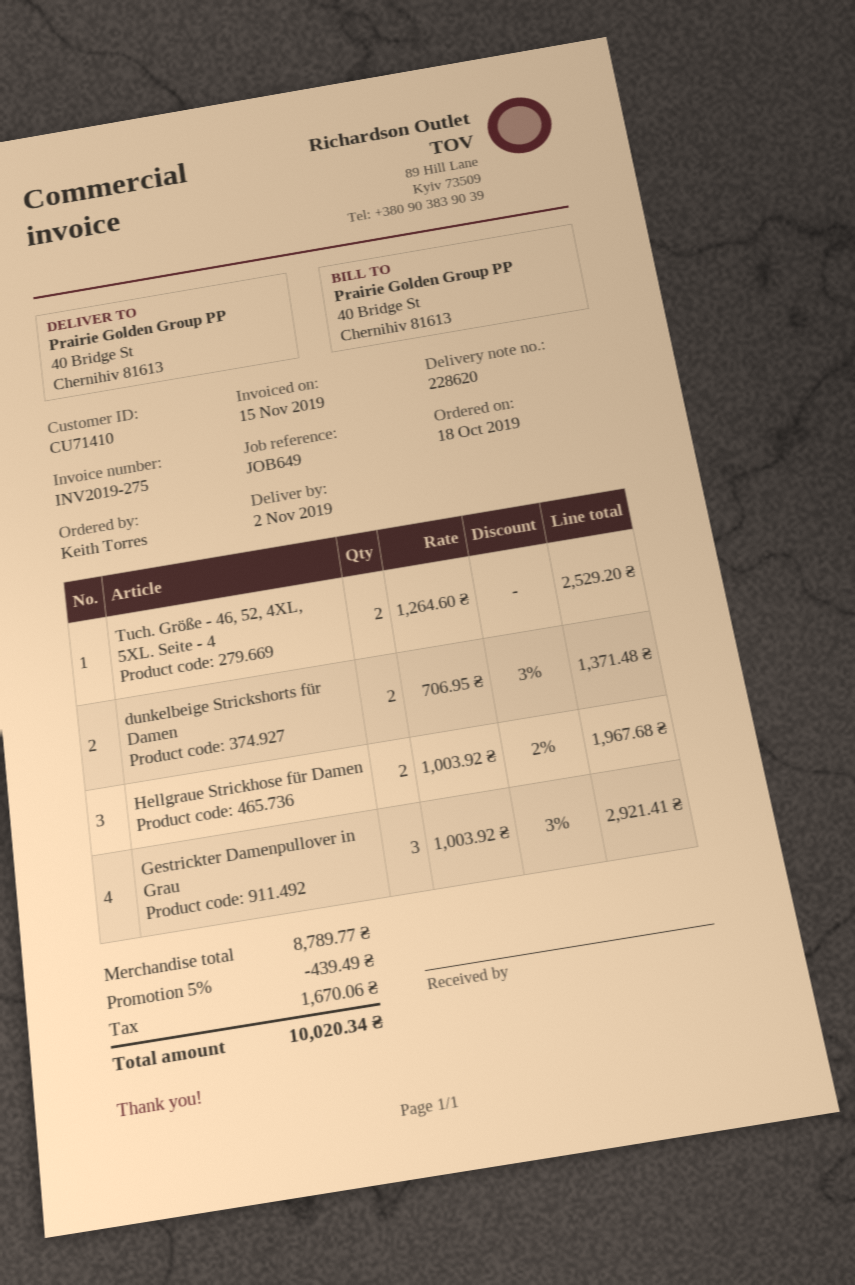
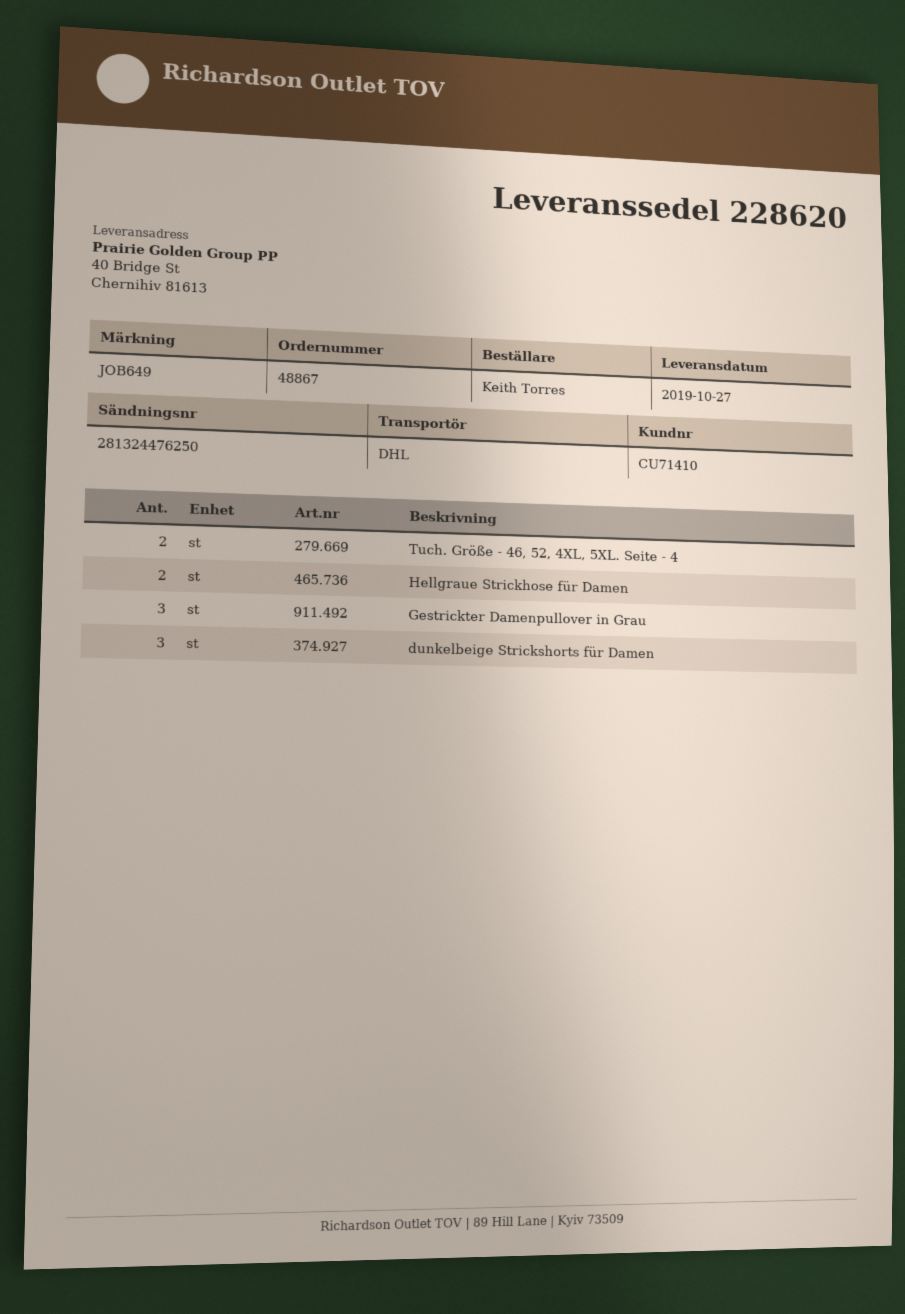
delivery date: 2019-11-02 -> 2019-10-27
dunkelbeige Strickshorts für Damen: 2 -> 3

